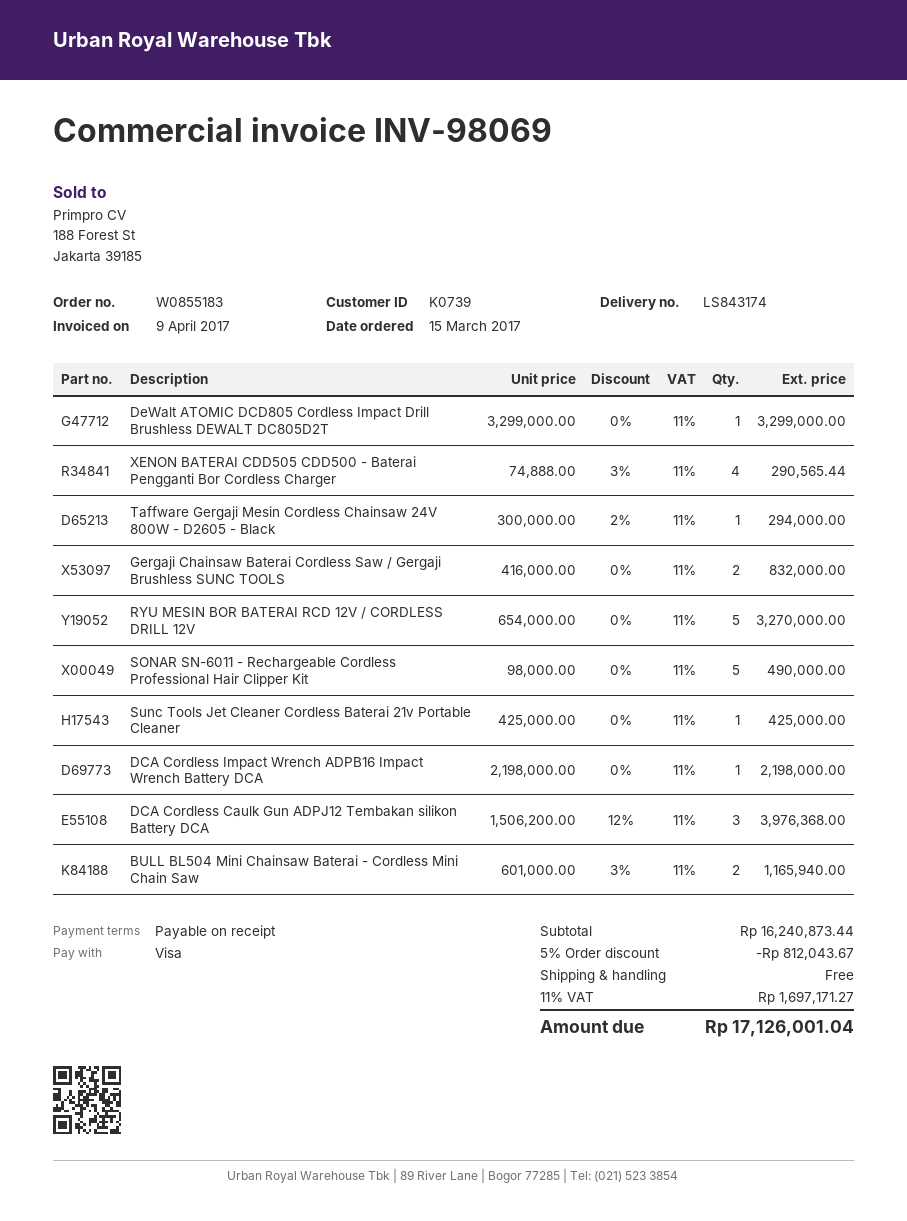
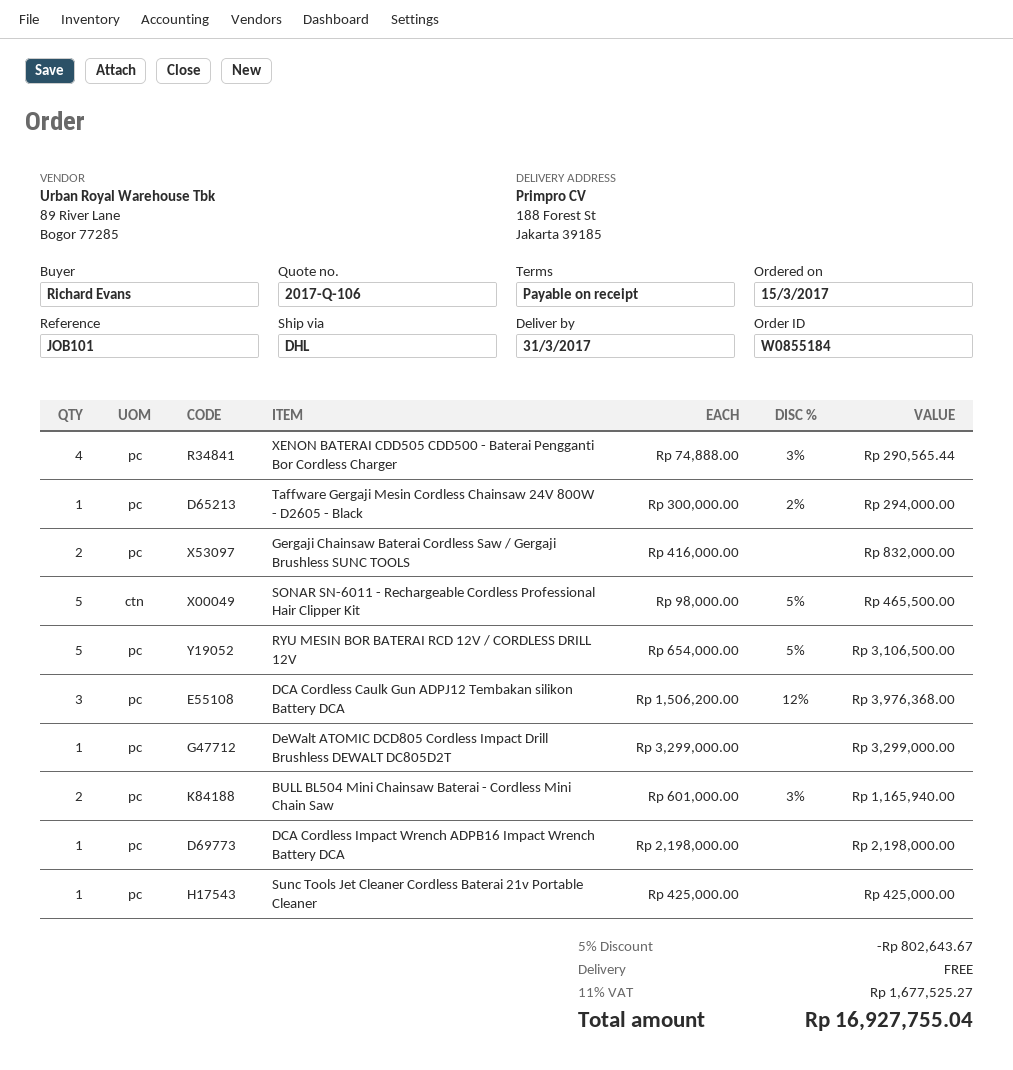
order number: W0855183 -> W0855184
RYU MESIN BOR BATERAI RCD 12V / CORDLESS DRILL 12V: 5 x 654000.00 = 3270000.00 -> 5 x 654000.00 - 5% = 3106500.00
SONAR SN-6011 - Rechargeable Cordless Professional Hair Clipper Kit: 5 x 98000.00 = 490000.00 -> 5 x 98000.00 - 5% = 465500.00
discount: 5% = 812043.67 -> 5% = 802643.67
tax: 11% = 1697171.27 -> 11% = 1677525.27
total: 17126001.04 -> 16927755.04

